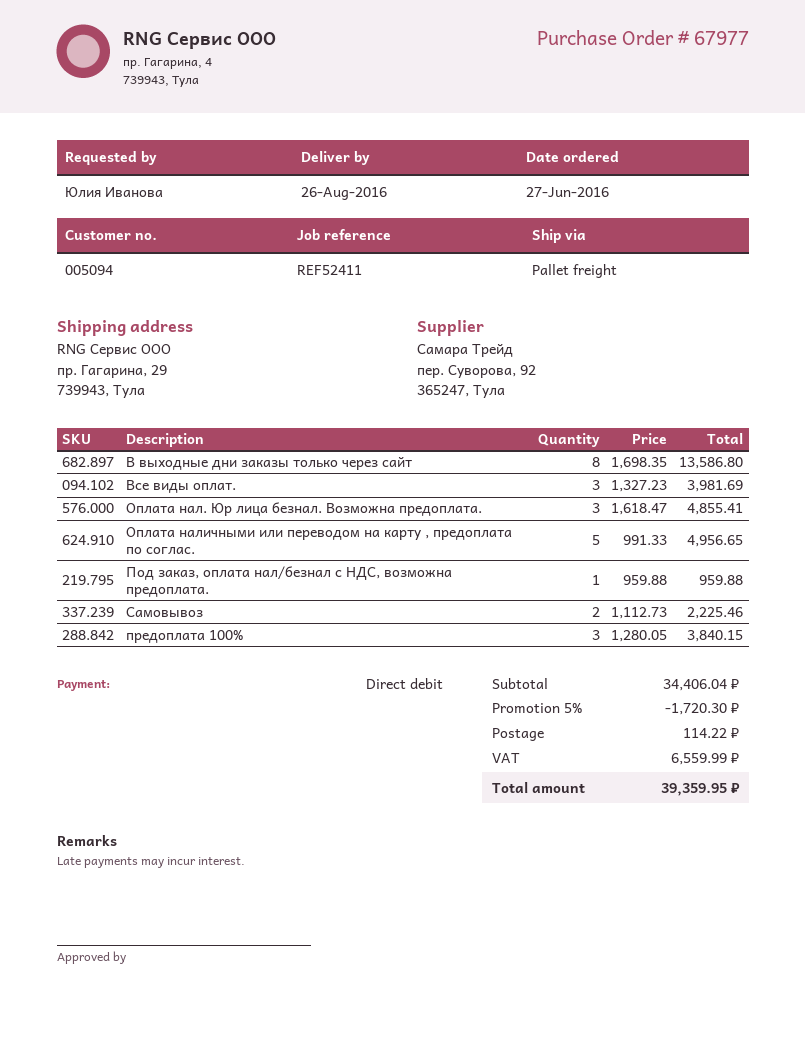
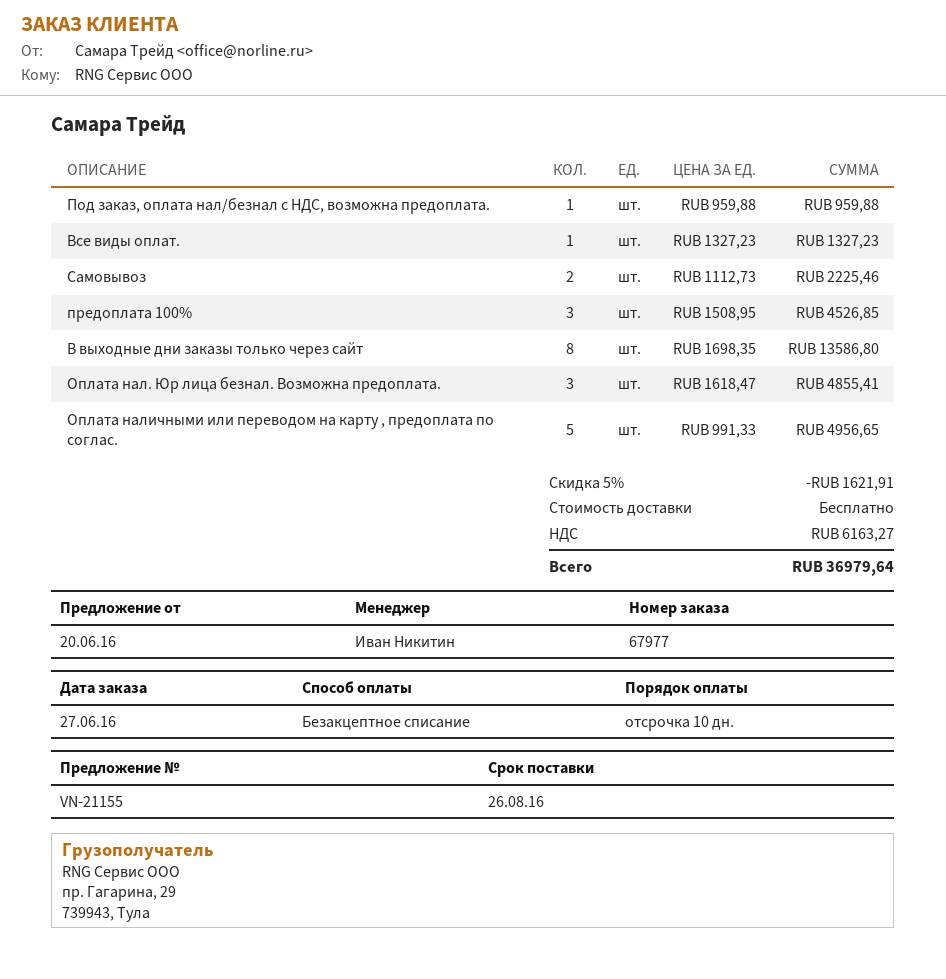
Все виды оплат.: 3 x 1327.23 = 3981.69 -> 1 x 1327.23 = 1327.23
предоплата 100%: 3 x 1280.05 = 3840.15 -> 3 x 1508.95 = 4526.85
discount: 5% = 1720.30 -> 5% = 1621.91
shipping: 114.22 -> 0.00
tax: 6559.99 -> 6163.27
total: 39359.95 -> 36979.64

